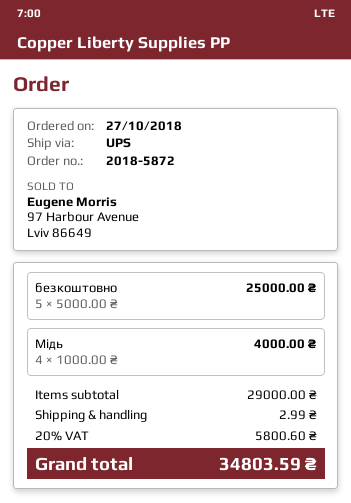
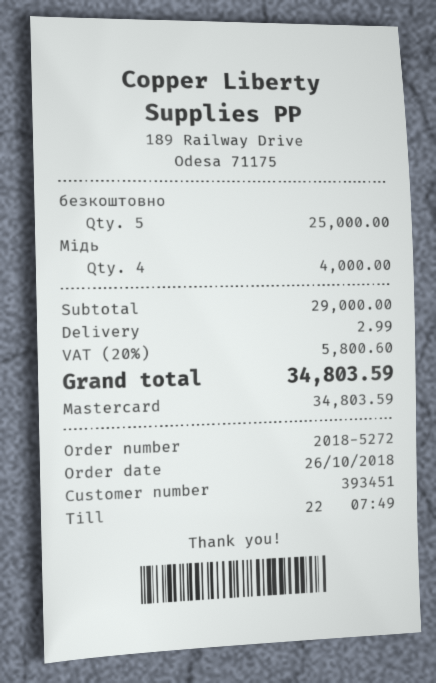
order number: 2018-5872 -> 2018-5272
order date: 2018-10-27 -> 2018-10-26

